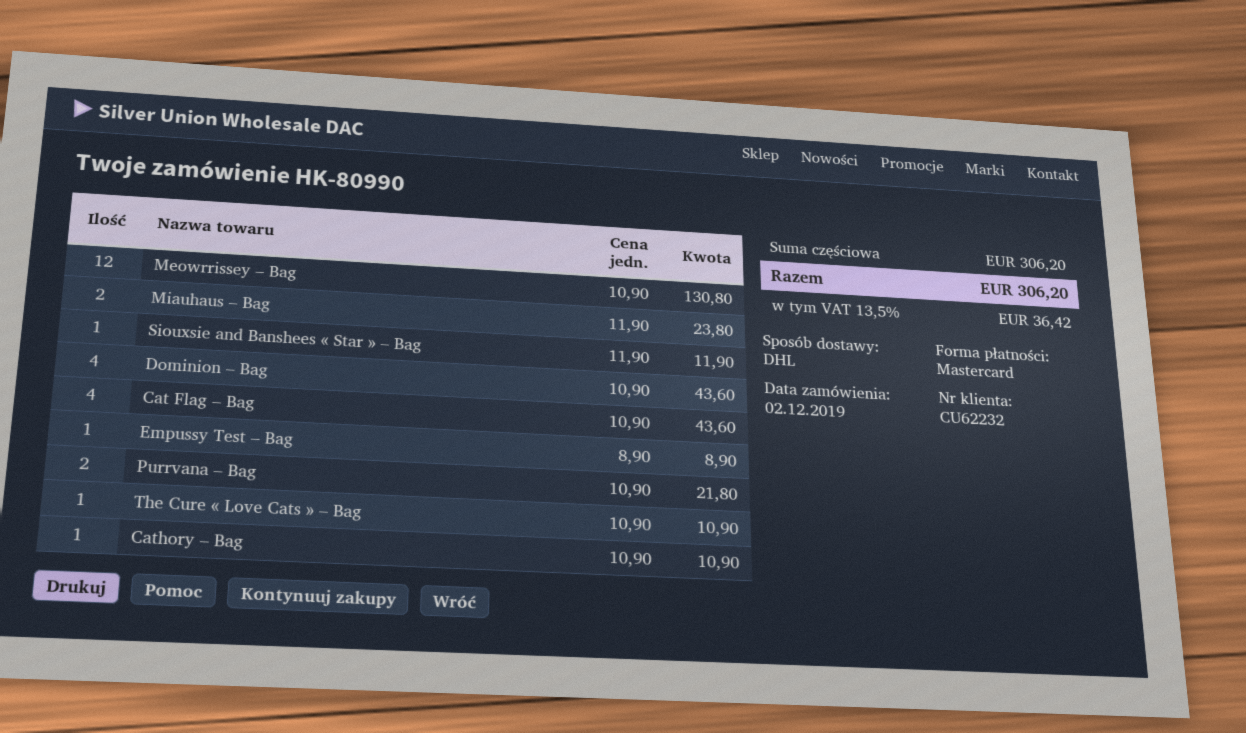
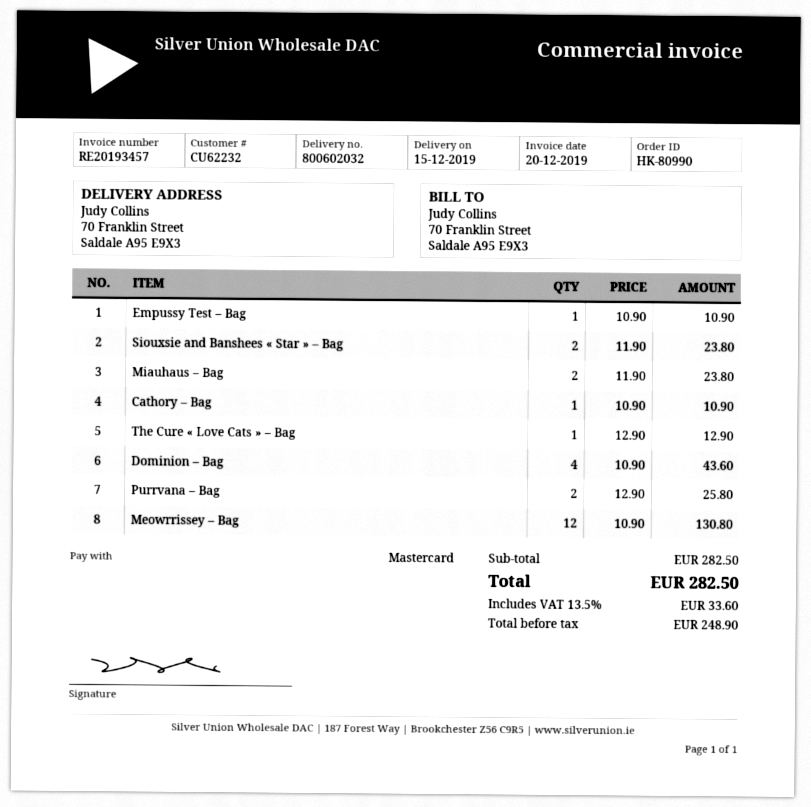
Siouxsie and Banshees « Star » – Bag: 1 x 11.90 = 11.90 -> 2 x 11.90 = 23.80
Cat Flag – Bag: 4 x 10.90 = 43.60 -> none
Empussy Test – Bag: 1 x 8.90 = 8.90 -> 1 x 10.90 = 10.90
Purrvana – Bag: 2 x 10.90 = 21.80 -> 2 x 12.90 = 25.80
The Cure « Love Cats » – Bag: 1 x 10.90 = 10.90 -> 1 x 12.90 = 12.90
subtotal: 306.20 -> 282.50
tax: 13.5% = 36.42 -> 13.5% = 33.60
total: 306.20 -> 282.50

